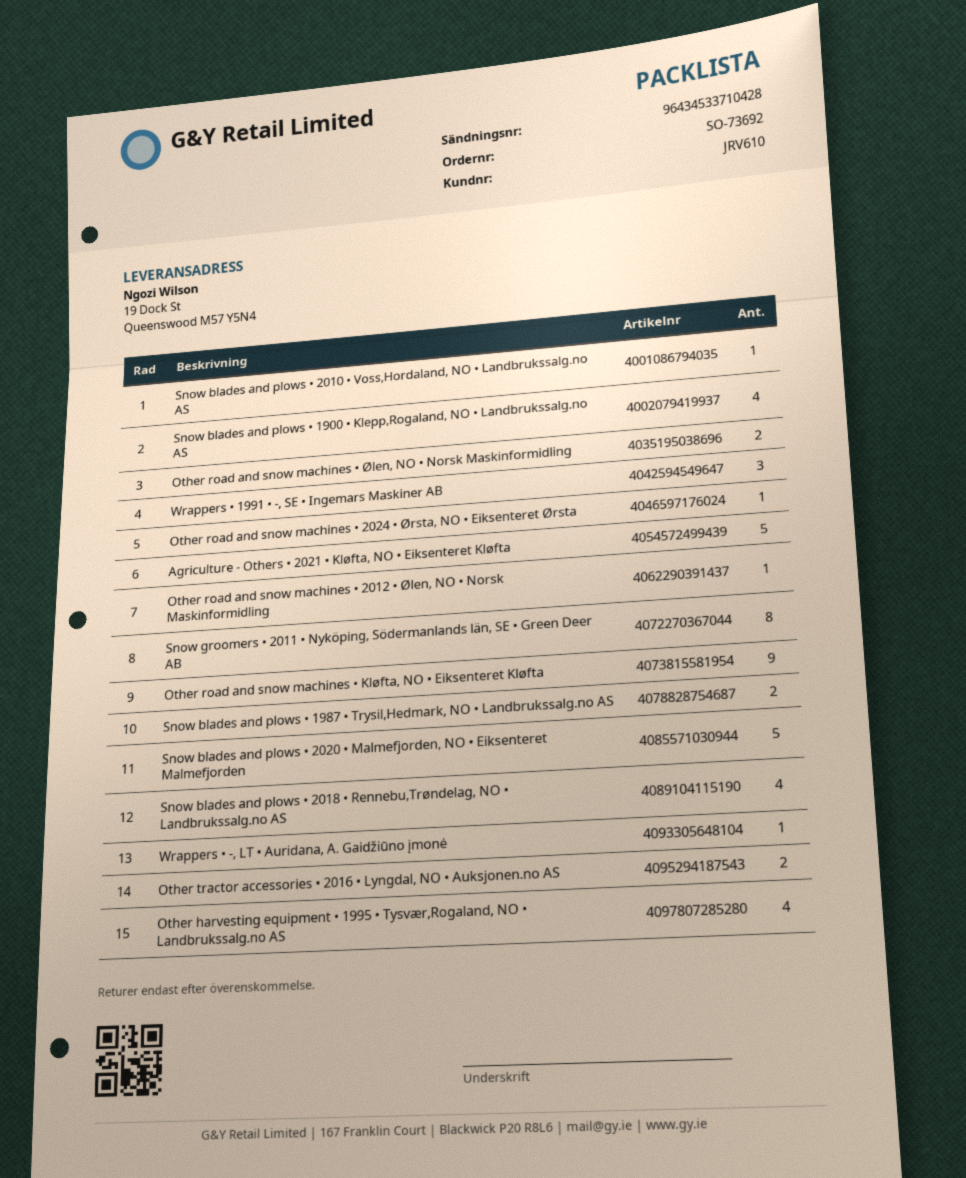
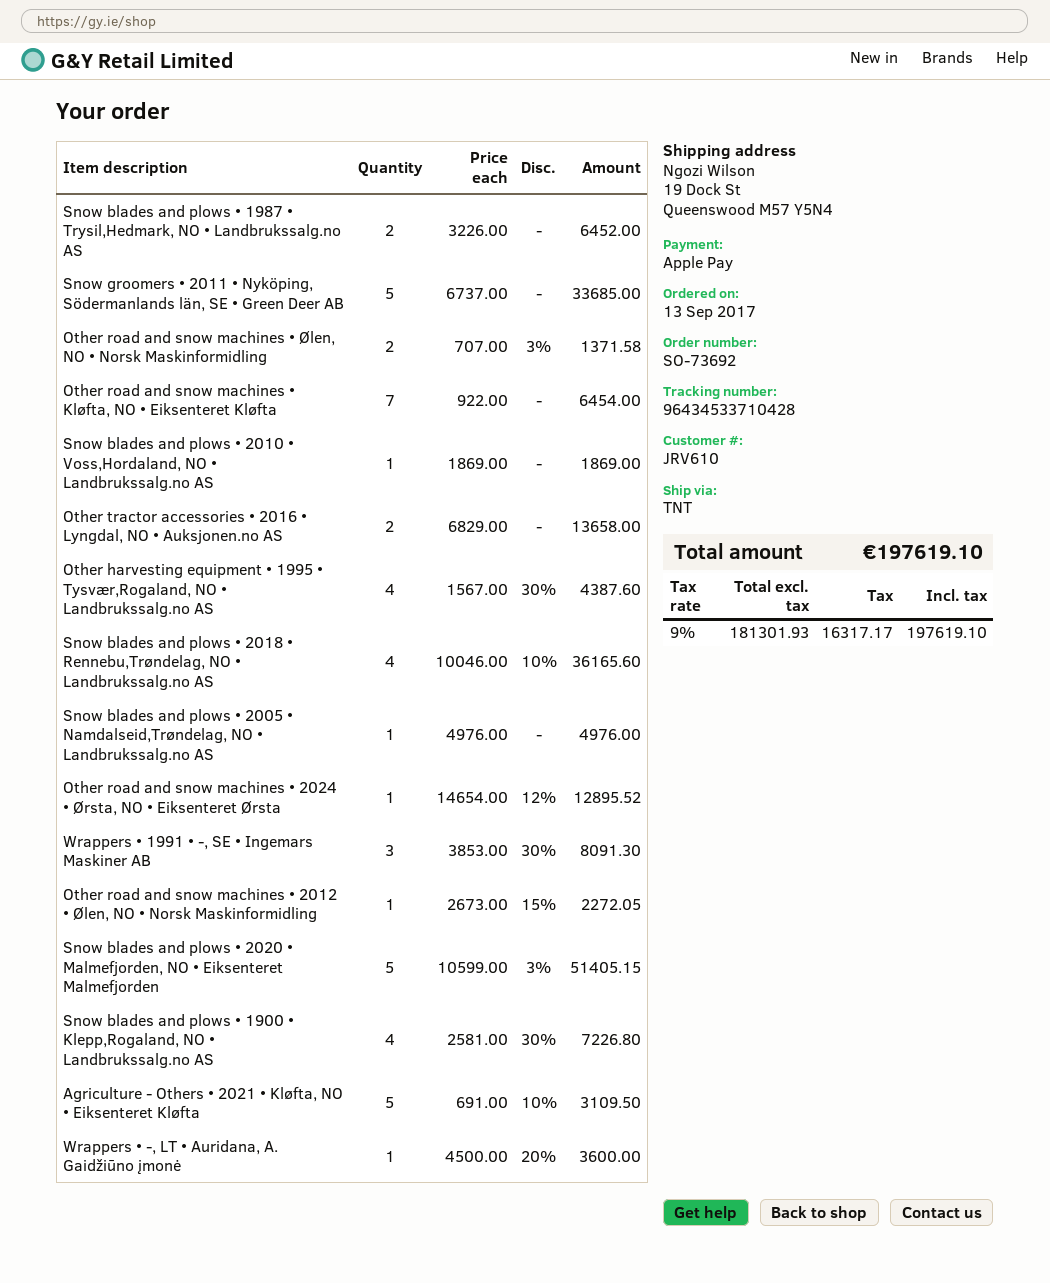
Snow groomers • 2011 • Nyköping, Södermanlands län, SE • Green Deer AB: 8 -> 5
Other road and snow machines • Kløfta, NO • Eiksenteret Kløfta: 9 -> 7
Snow blades and plows • 2005 • Namdalseid,Trøndelag, NO • Landbrukssalg.no AS: none -> 1

